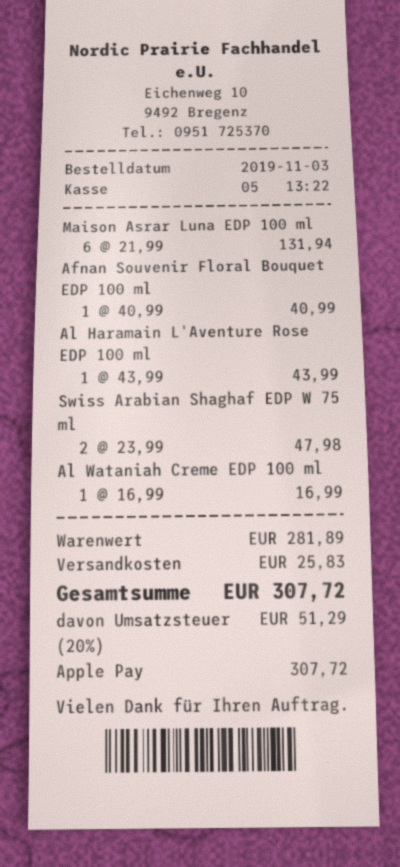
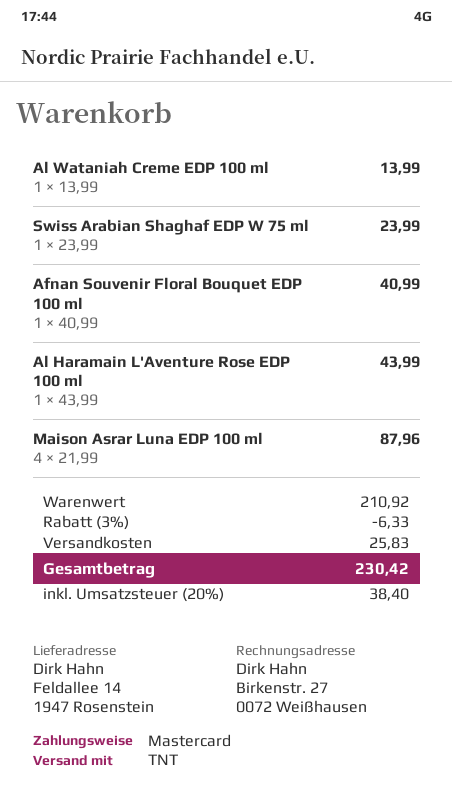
payment method: Apple Pay -> Mastercard
Maison Asrar Luna EDP 100 ml: 6 x 21.99 = 131.94 -> 4 x 21.99 = 87.96
Swiss Arabian Shaghaf EDP W 75 ml: 2 x 23.99 = 47.98 -> 1 x 23.99 = 23.99
Al Wataniah Creme EDP 100 ml: 1 x 16.99 = 16.99 -> 1 x 13.99 = 13.99
subtotal: 281.89 -> 210.92
discount: none -> 3% = 6.33
tax: 20% = 51.29 -> 20% = 38.40
total: 307.72 -> 230.42

